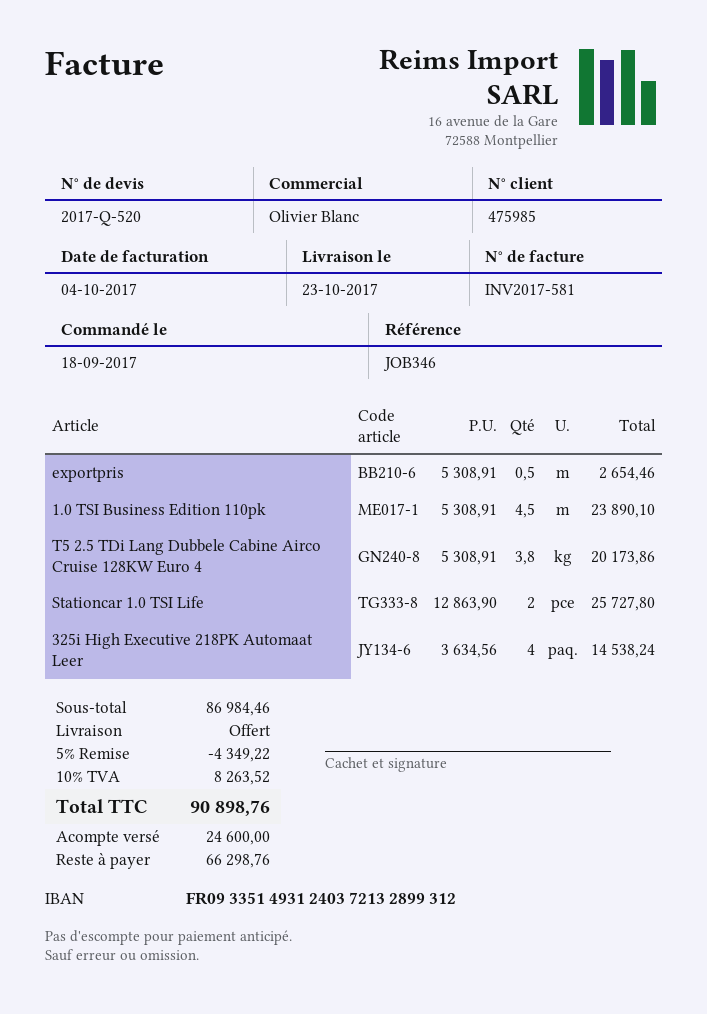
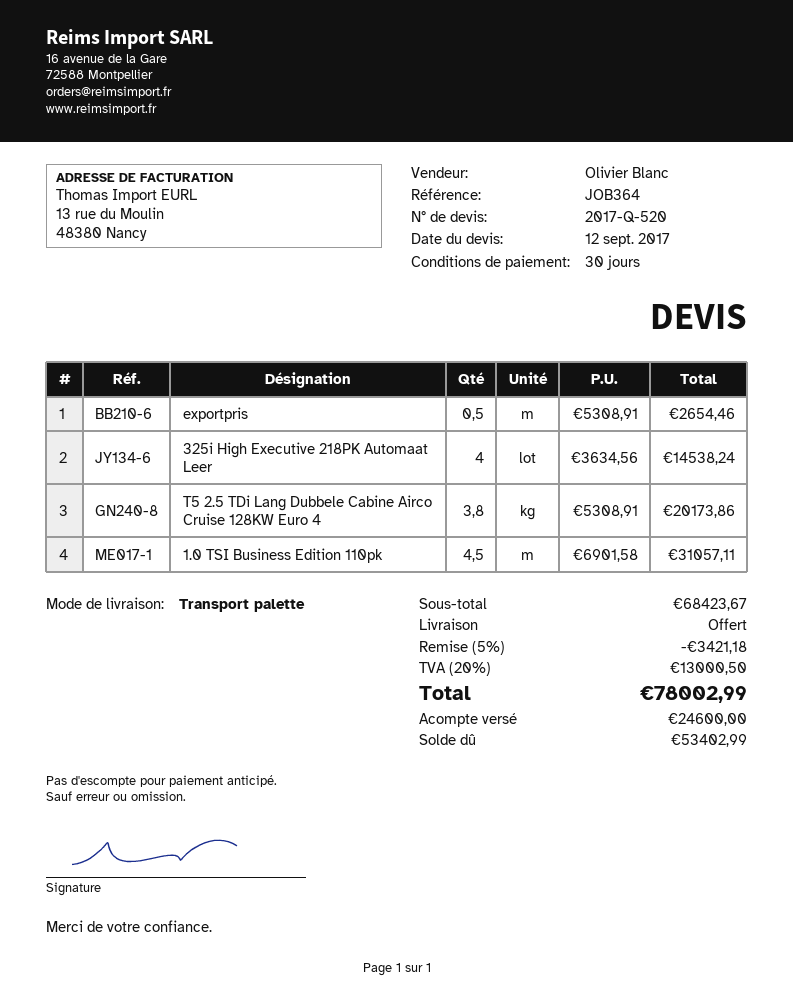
reference: JOB346 -> JOB364
1.0 TSI Business Edition 110pk: 4.5 x 5308.91 = 23890.10 -> 4.5 x 6901.58 = 31057.11
Stationcar 1.0 TSI Life: 2 x 12863.90 = 25727.80 -> none
subtotal: 86984.46 -> 68423.67
discount: 5% = 4349.22 -> 5% = 3421.18
tax: 10% = 8263.52 -> 20% = 13000.50
total: 90898.76 -> 78002.99
balance: 66298.76 -> 53402.99

